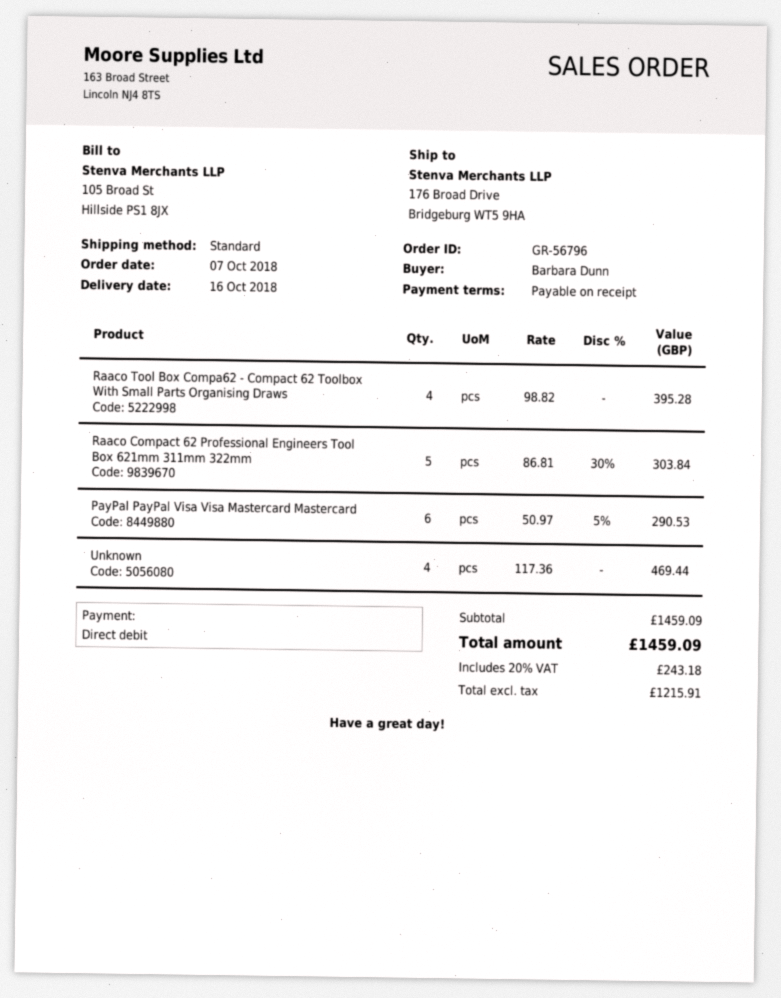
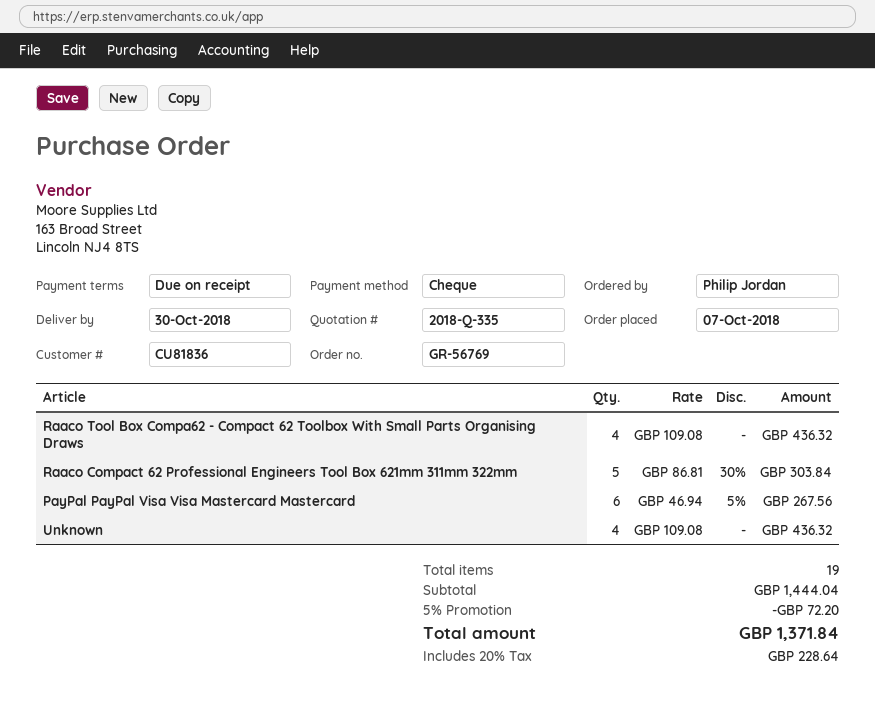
order number: GR-56796 -> GR-56769
delivery date: 2018-10-16 -> 2018-10-30
ordered by: Barbara Dunn -> Philip Jordan
payment method: direct debit -> cheque
Raaco Tool Box Compa62 - Compact 62 Toolbox With Small Parts Organising Draws: 4 x 98.82 = 395.28 -> 4 x 109.08 = 436.32
PayPal PayPal Visa Visa Mastercard Mastercard: 6 x 50.97 - 5% = 290.53 -> 6 x 46.94 - 5% = 267.56
Unknown: 4 x 117.36 = 469.44 -> 4 x 109.08 = 436.32
subtotal: 1459.09 -> 1444.04
discount: none -> 5% = 72.20
tax: 20% = 243.18 -> 20% = 228.64
total: 1459.09 -> 1371.84

